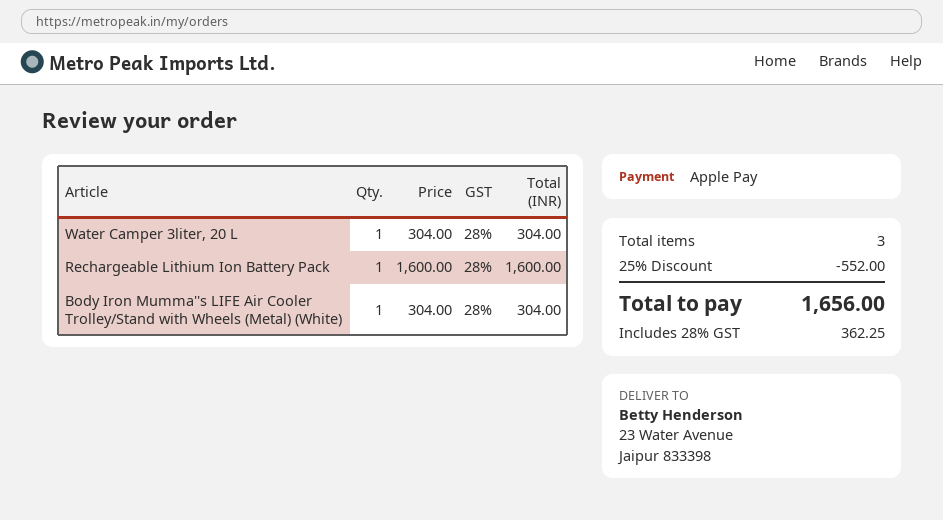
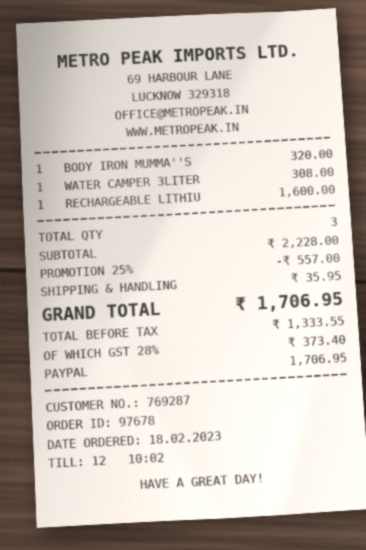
payment method: Apple Pay -> PayPal
Water Camper 3liter, 20 L: 1 x 304.00 = 304.00 -> 1 x 308.00 = 308.00
Body Iron Mumma''s LIFE Air Cooler Trolley/Stand with Wheels (Metal) (White): 1 x 304.00 = 304.00 -> 1 x 320.00 = 320.00
discount: 25% = 552.00 -> 25% = 557.00
shipping: none -> 35.95
tax: 28% = 362.25 -> 28% = 373.40
total: 1656.00 -> 1706.95

